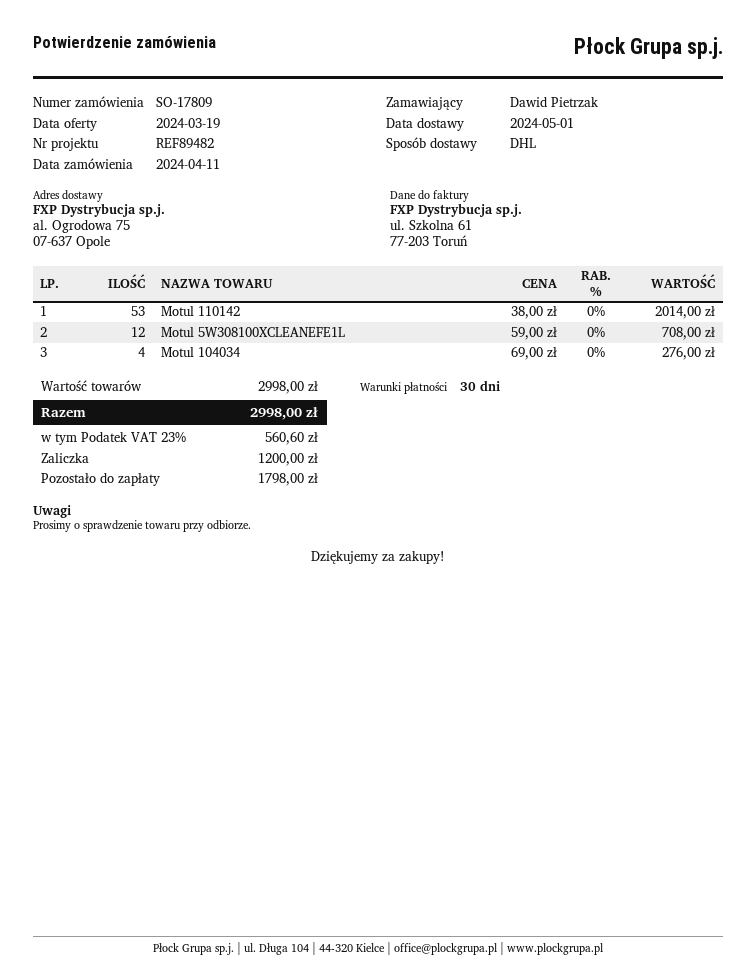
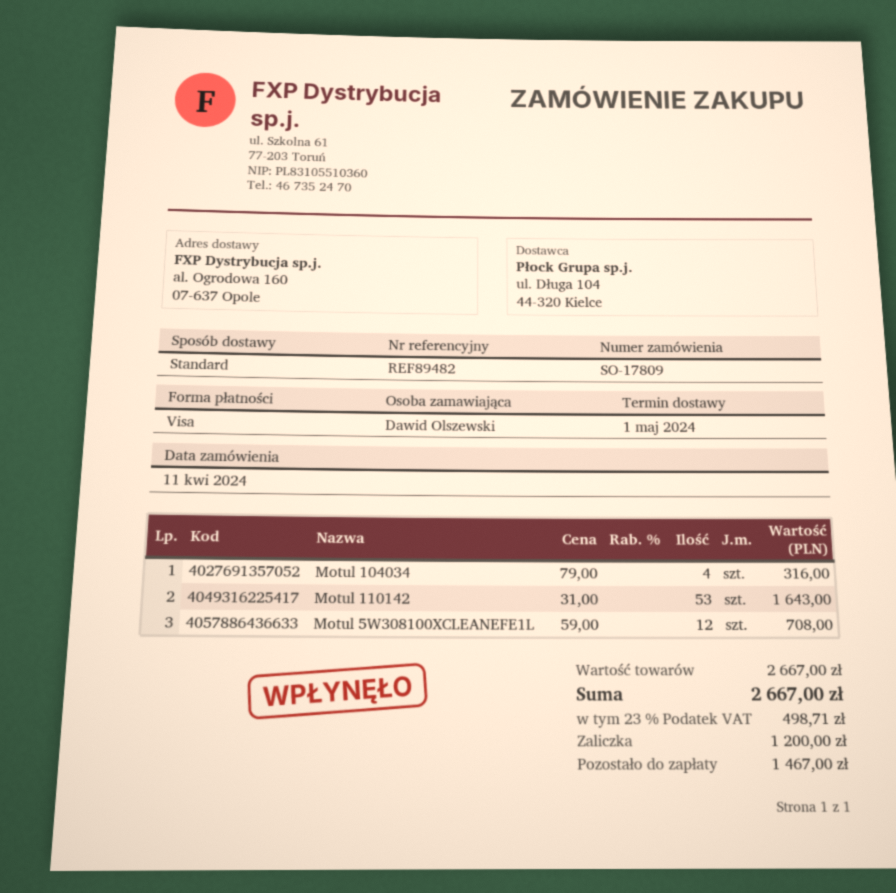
ordered by: Dawid Pietrzak -> Dawid Olszewski
shipping method: DHL -> standard
ship to: al. Ogrodowa 75, 07-637 Opole -> al. Ogrodowa 160, 07-637 Opole
Motul 110142: 53 x 38.00 = 2014.00 -> 53 x 31.00 = 1643.00
Motul 104034: 4 x 69.00 = 276.00 -> 4 x 79.00 = 316.00
subtotal: 2998.00 -> 2667.00
tax: 23% = 560.60 -> 23% = 498.71
total: 2998.00 -> 2667.00
balance: 1798.00 -> 1467.00

